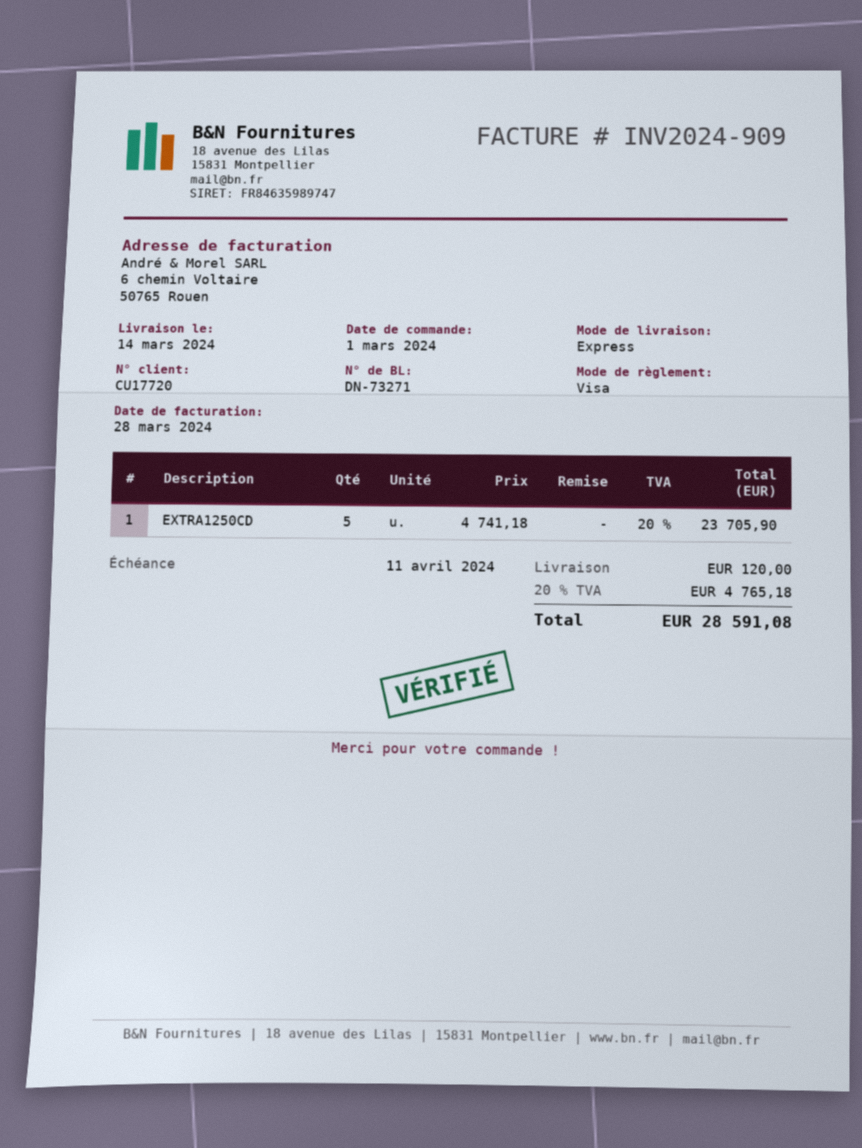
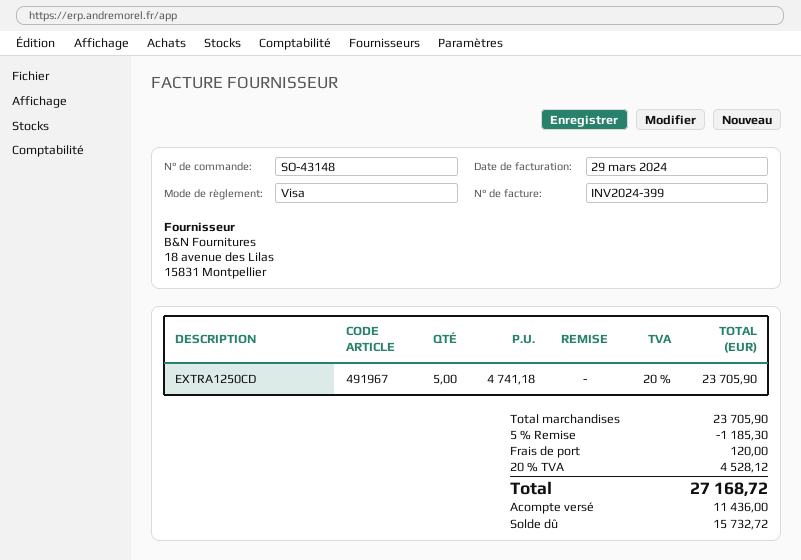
invoice number: INV2024-909 -> INV2024-399
invoice date: 2024-03-28 -> 2024-03-29
discount: none -> 5% = 1185.30
tax: 20% = 4765.18 -> 20% = 4528.12
total: 28591.08 -> 27168.72

